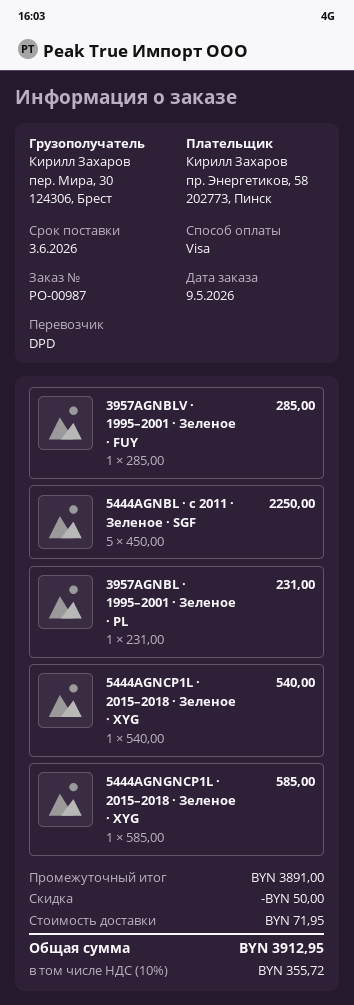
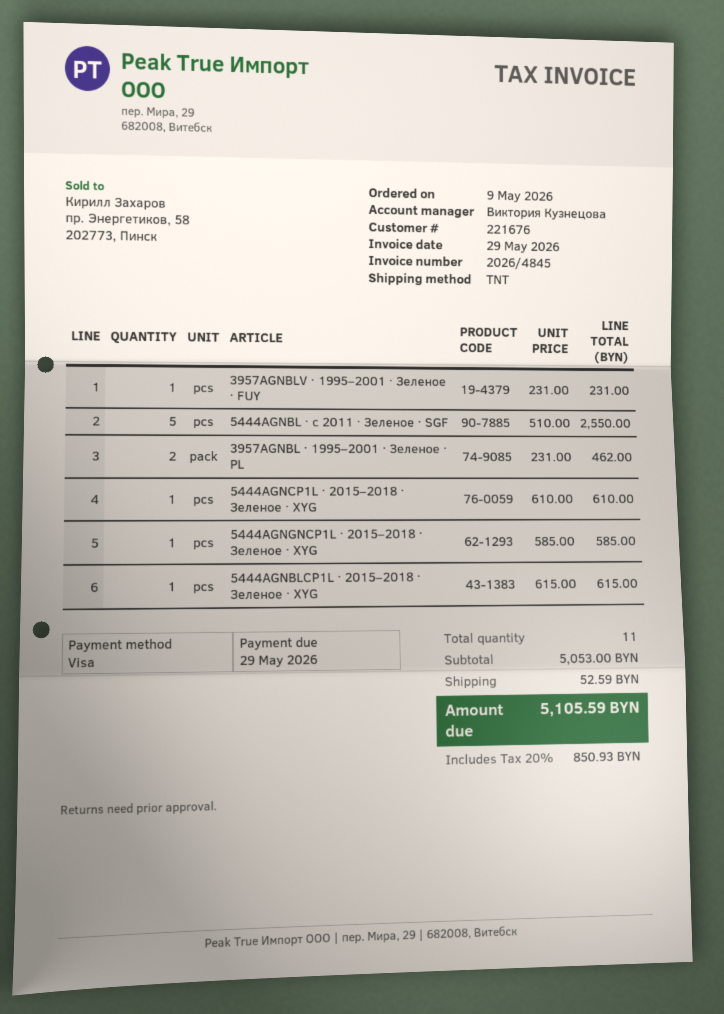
shipping method: DPD -> TNT
3957AGNBLV · 1995–2001 · Зеленое · FUY: 1 x 285.00 = 285.00 -> 1 x 231.00 = 231.00
5444AGNBL · с 2011 · Зеленое · SGF: 5 x 450.00 = 2250.00 -> 5 x 510.00 = 2550.00
3957AGNBL · 1995–2001 · Зеленое · PL: 1 x 231.00 = 231.00 -> 2 x 231.00 = 462.00
5444AGNCP1L · 2015–2018 · Зеленое · XYG: 1 x 540.00 = 540.00 -> 1 x 610.00 = 610.00
5444AGNBLCP1L · 2015–2018 · Зеленое · XYG: none -> 1 x 615.00 = 615.00
subtotal: 3891.00 -> 5053.00
discount: 50.00 -> none
shipping: 71.95 -> 52.59
tax: 10% = 355.72 -> 20% = 850.93
total: 3912.95 -> 5105.59

